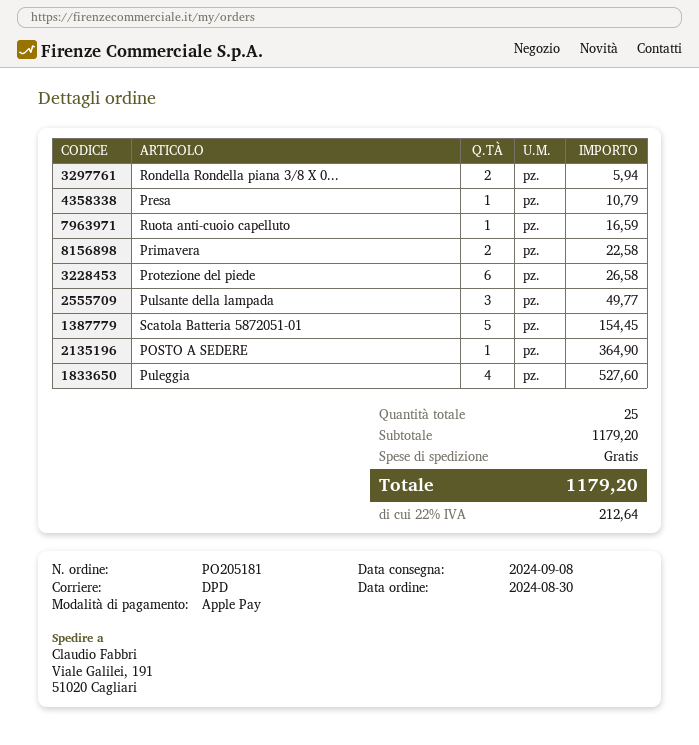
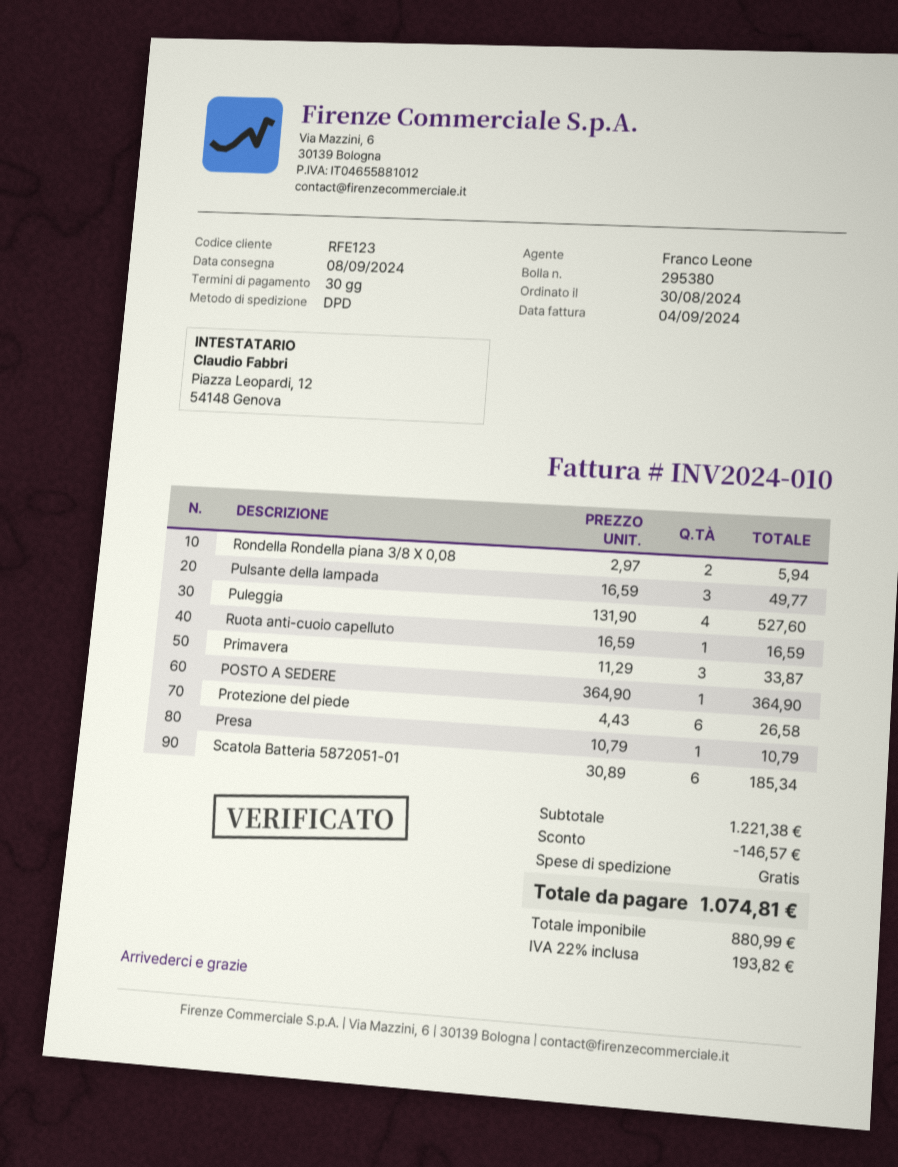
Primavera: 2 for 22.58 -> 3 for 33.87
Scatola Batteria 5872051-01: 5 for 154.45 -> 6 for 185.34
subtotal: 1179.20 -> 1221.38
discount: none -> 146.57
tax: 22% = 212.64 -> 22% = 193.82
total: 1179.20 -> 1074.81

